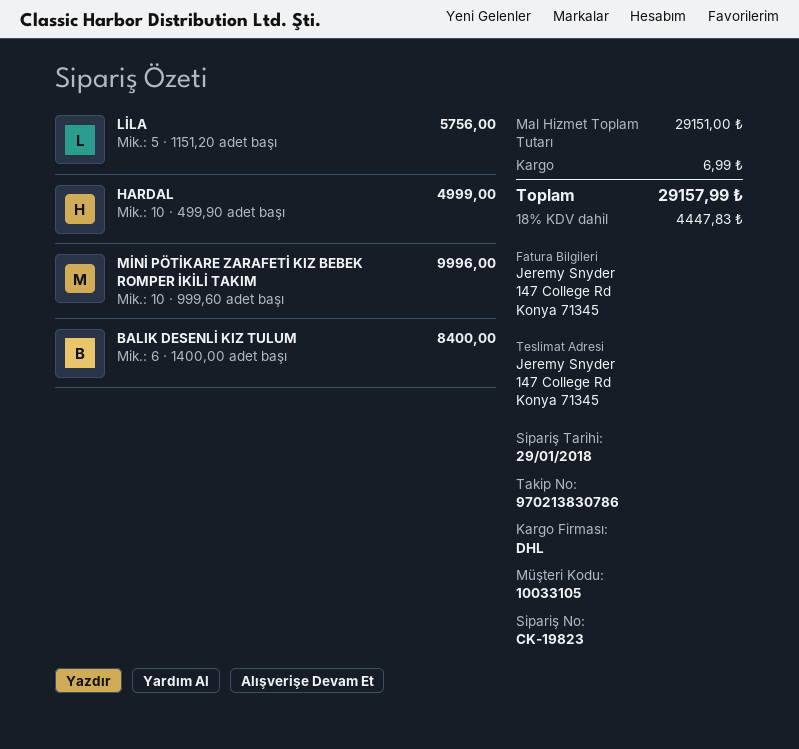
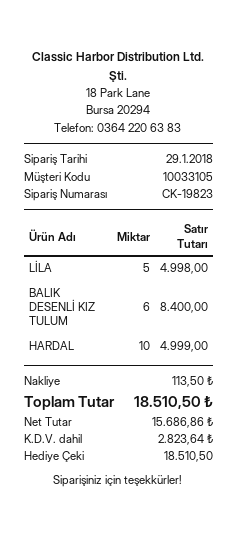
LİLA: 5 for 5756.00 -> 5 for 4998.00
MİNİ PÖTİKARE ZARAFETİ KIZ BEBEK ROMPER İKİLİ TAKIM: 10 for 9996.00 -> none
shipping: 6.99 -> 113.50
tax: 4447.83 -> 2823.64
total: 29157.99 -> 18510.50

